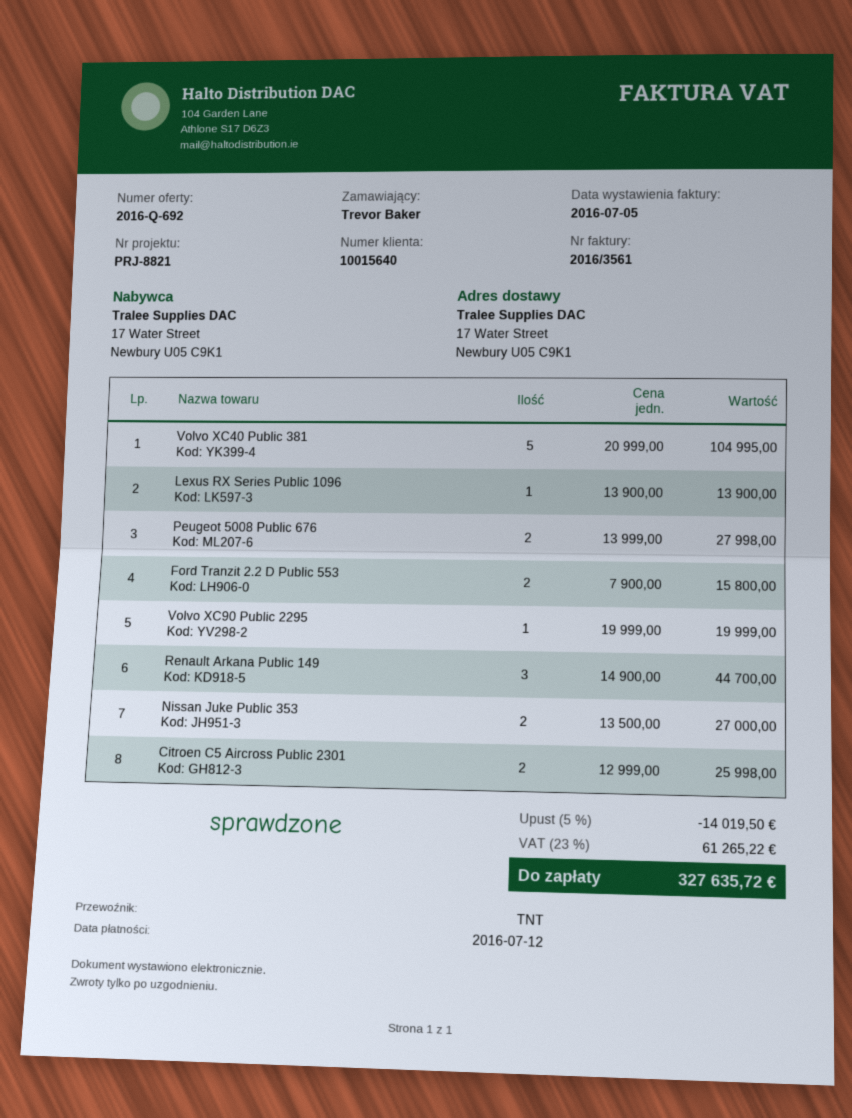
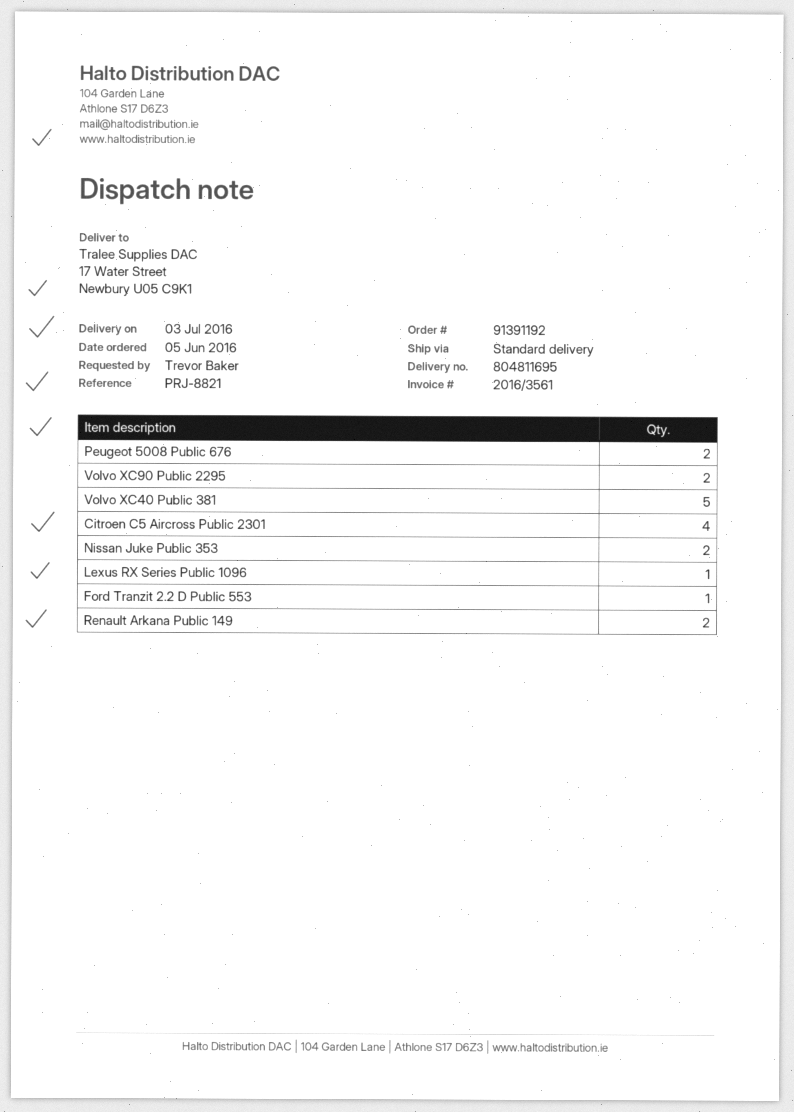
shipping method: TNT -> standard
Ford Tranzit 2.2 D Public 553: 2 -> 1
Volvo XC90 Public 2295: 1 -> 2
Renault Arkana Public 149: 3 -> 2
Citroen C5 Aircross Public 2301: 2 -> 4

